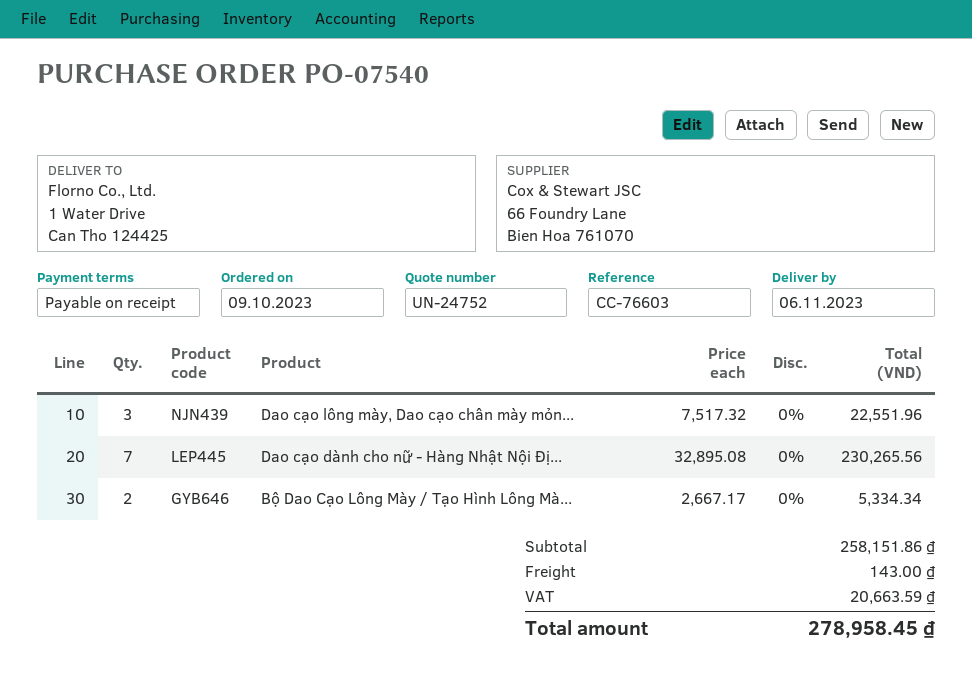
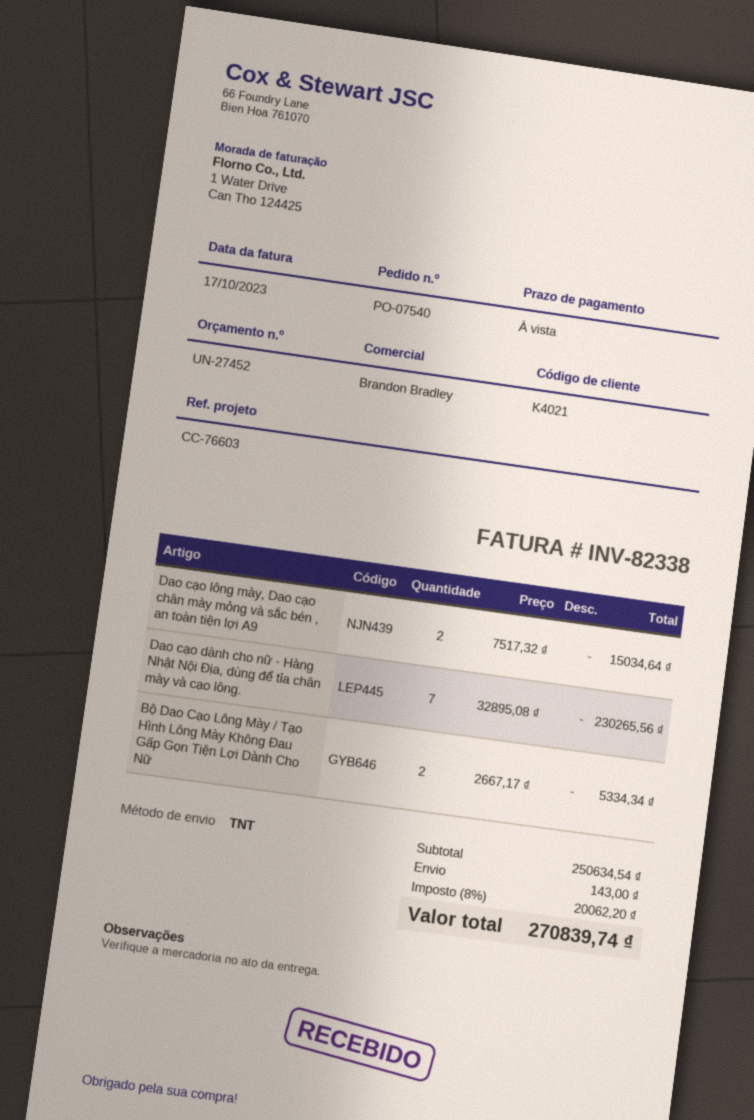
quote number: UN-24752 -> UN-27452
Dao cạo lông mày, Dao cạo chân mày mỏn...: 3 x 7517.32 = 22551.96 -> 2 x 7517.32 = 15034.64
subtotal: 258151.86 -> 250634.54
tax: 20663.59 -> 20062.20
total: 278958.45 -> 270839.74

